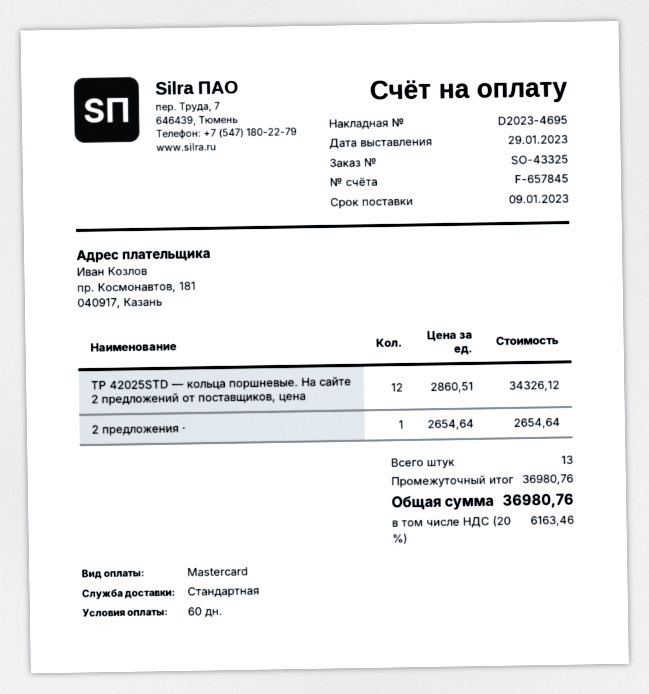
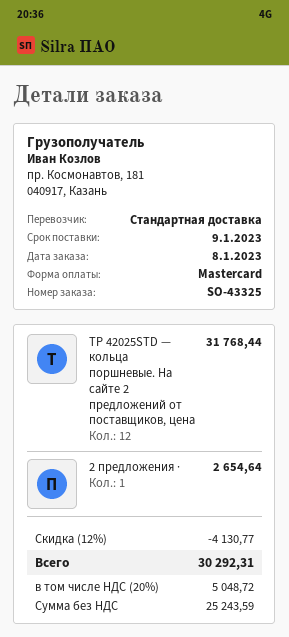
TP 42025STD — кольца поршневые. На сайте 2 предложений от поставщиков, цена: 12 for 34326.12 -> 12 for 31768.44
discount: none -> 12% = 4130.77
tax: 20% = 6163.46 -> 20% = 5048.72
total: 36980.76 -> 30292.31

